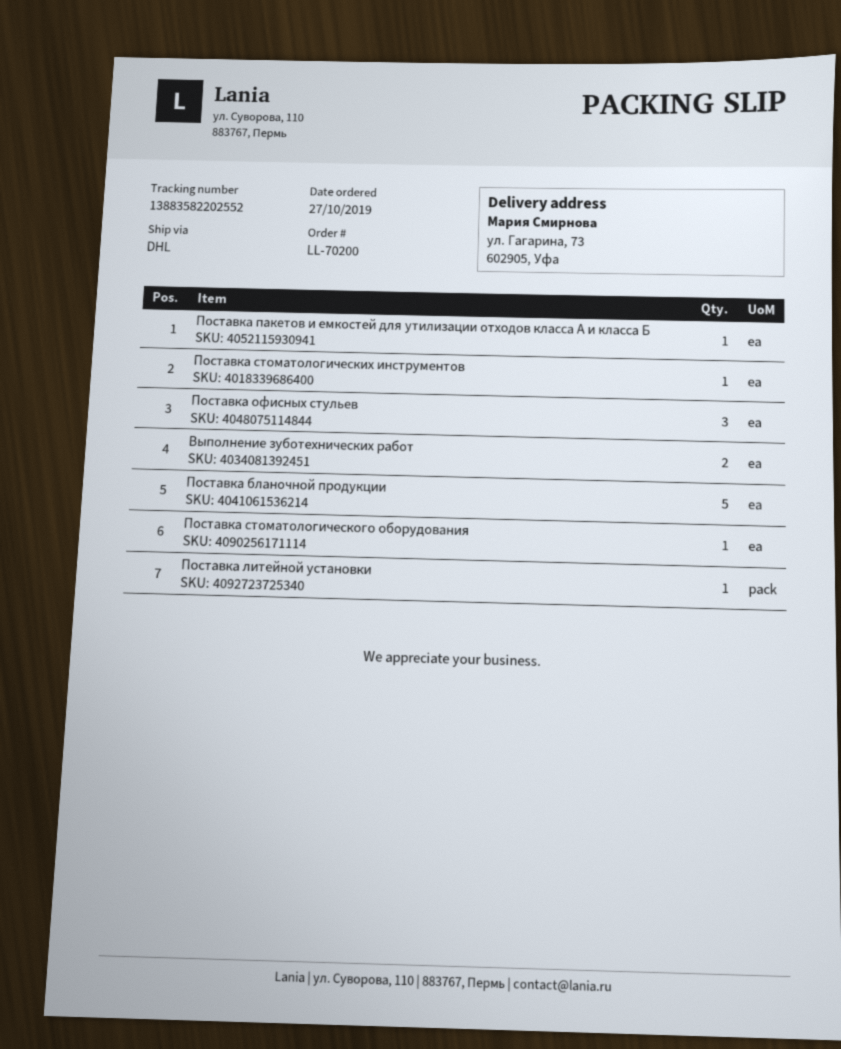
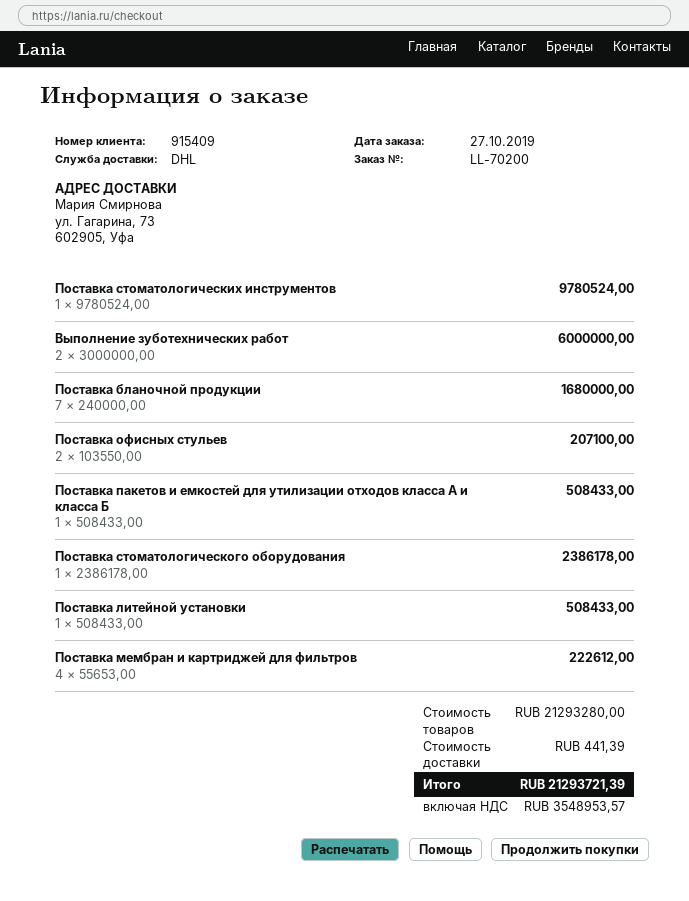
Поставка офисных стульев: 3 -> 2
Поставка бланочной продукции: 5 -> 7
Поставка мембран и картриджей для фильтров: none -> 4

